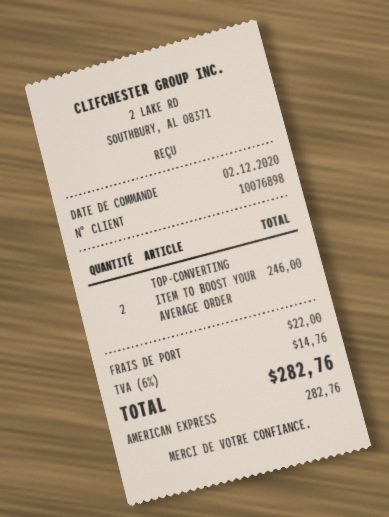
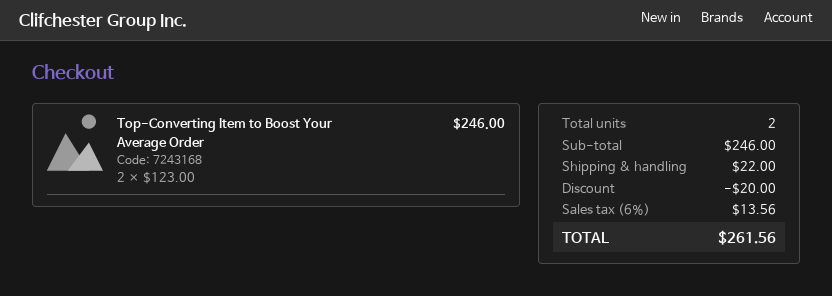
discount: none -> 20.00
tax: 6% = 14.76 -> 6% = 13.56
total: 282.76 -> 261.56

